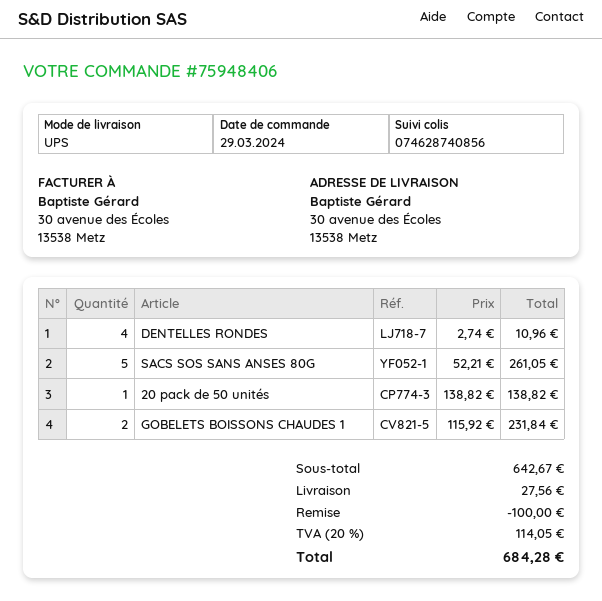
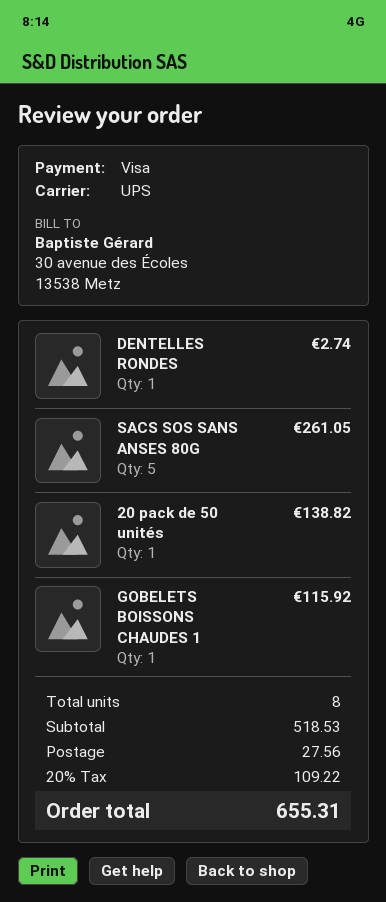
DENTELLES RONDES: 4 for 10.96 -> 1 for 2.74
GOBELETS BOISSONS CHAUDES 1: 2 for 231.84 -> 1 for 115.92
subtotal: 642.67 -> 518.53
discount: 100.00 -> none
tax: 20% = 114.05 -> 20% = 109.22
total: 684.28 -> 655.31

